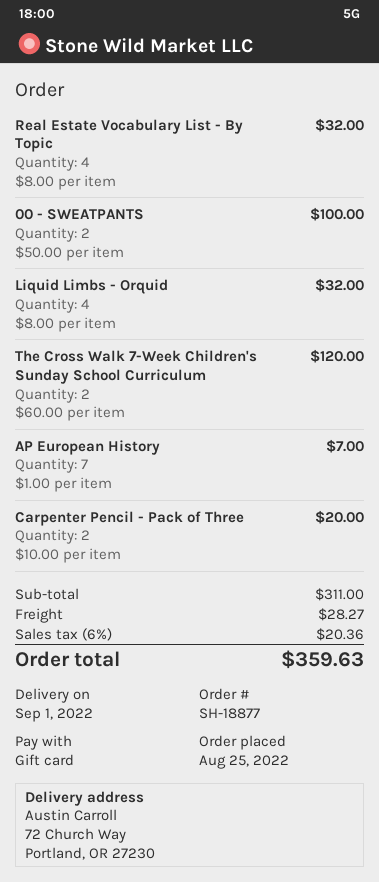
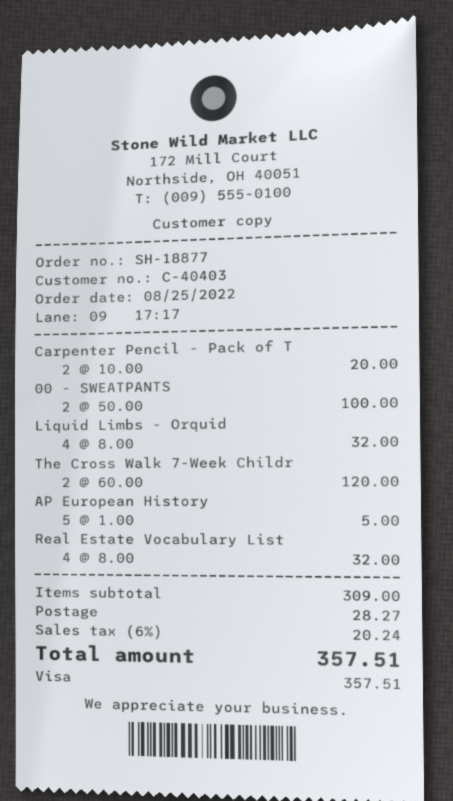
payment method: gift card -> Visa
AP European History: 7 x 1.00 = 7.00 -> 5 x 1.00 = 5.00
subtotal: 311.00 -> 309.00
tax: 6% = 20.36 -> 6% = 20.24
total: 359.63 -> 357.51

